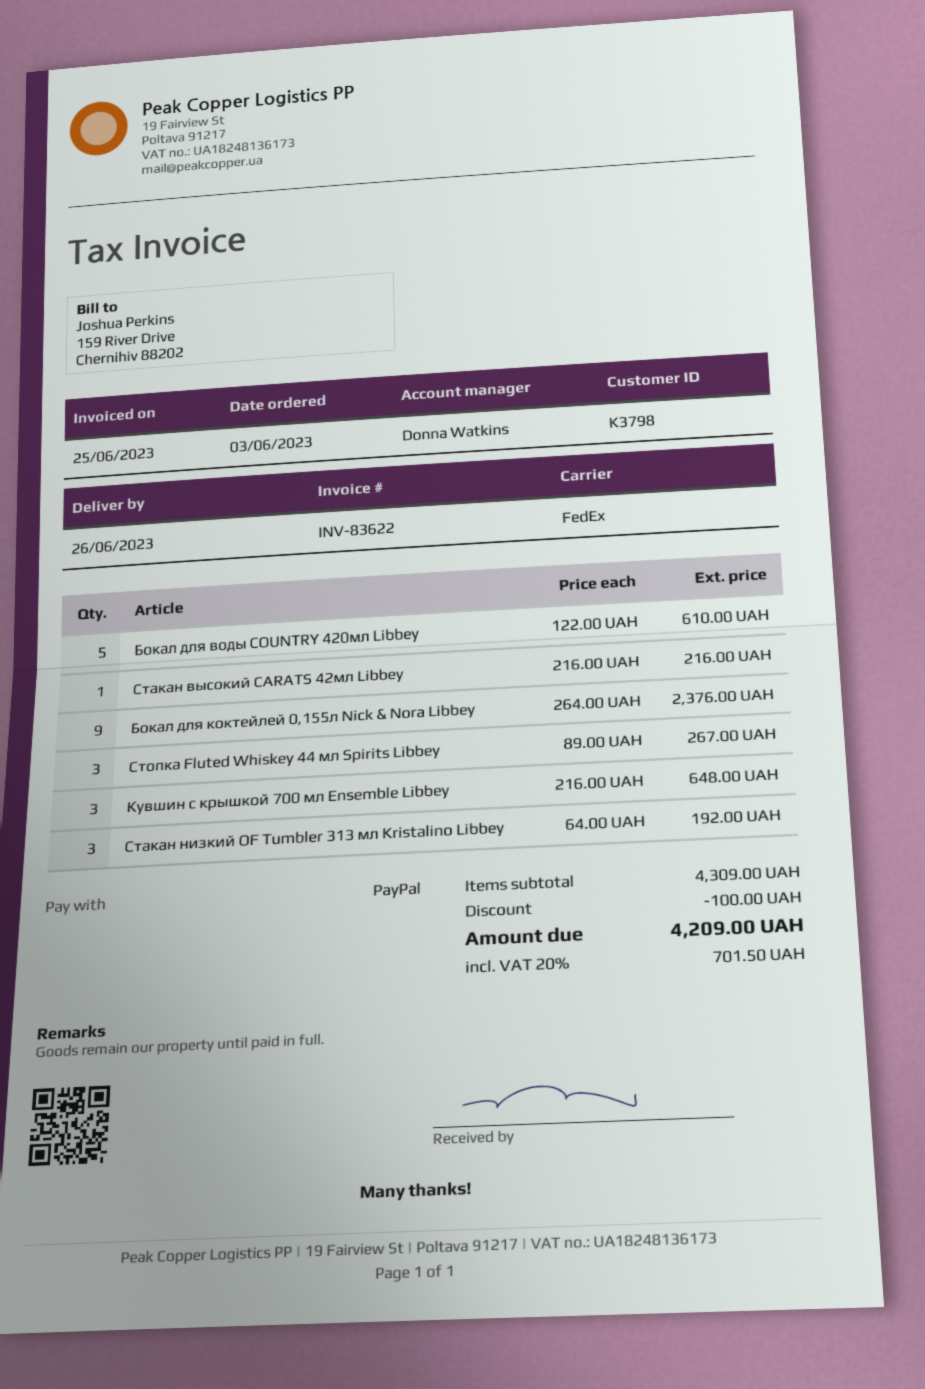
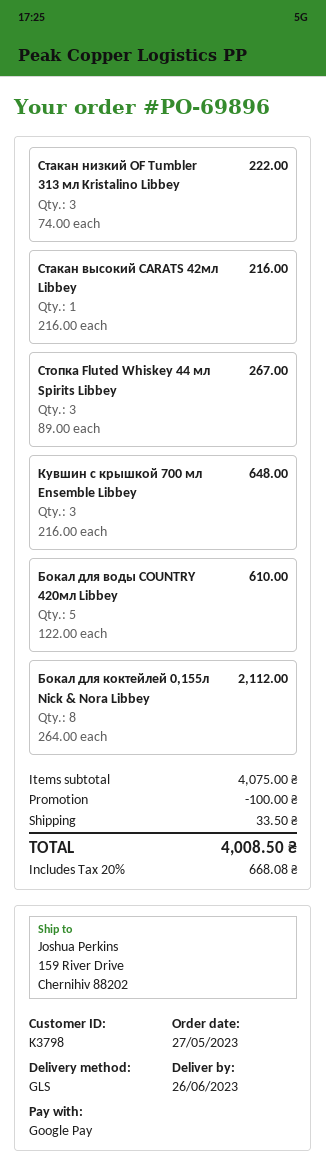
order date: 2023-06-03 -> 2023-05-27
payment method: PayPal -> Google Pay
shipping method: FedEx -> GLS
Бокал для коктейлей 0,155л Nick & Nora Libbey: 9 x 264.00 = 2376.00 -> 8 x 264.00 = 2112.00
Стакан низкий OF Tumbler 313 мл Kristalino Libbey: 3 x 64.00 = 192.00 -> 3 x 74.00 = 222.00
subtotal: 4309.00 -> 4075.00
shipping: none -> 33.50
tax: 20% = 701.50 -> 20% = 668.08
total: 4209.00 -> 4008.50

